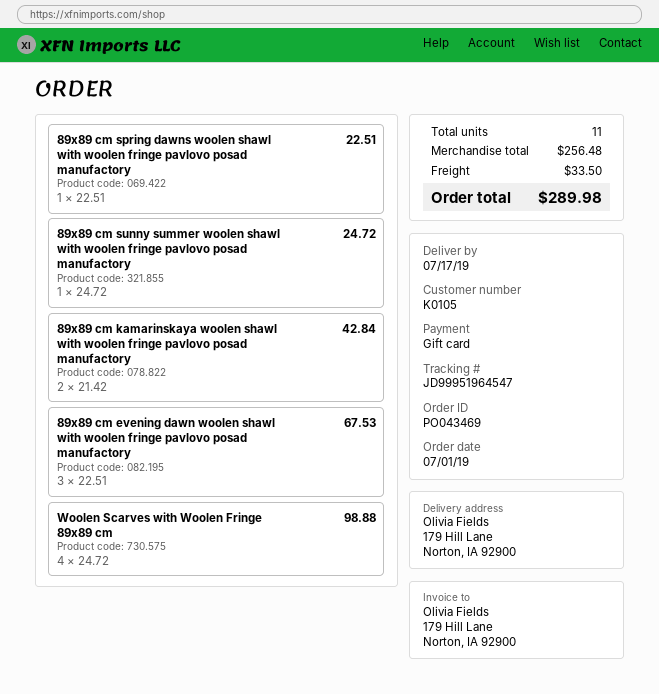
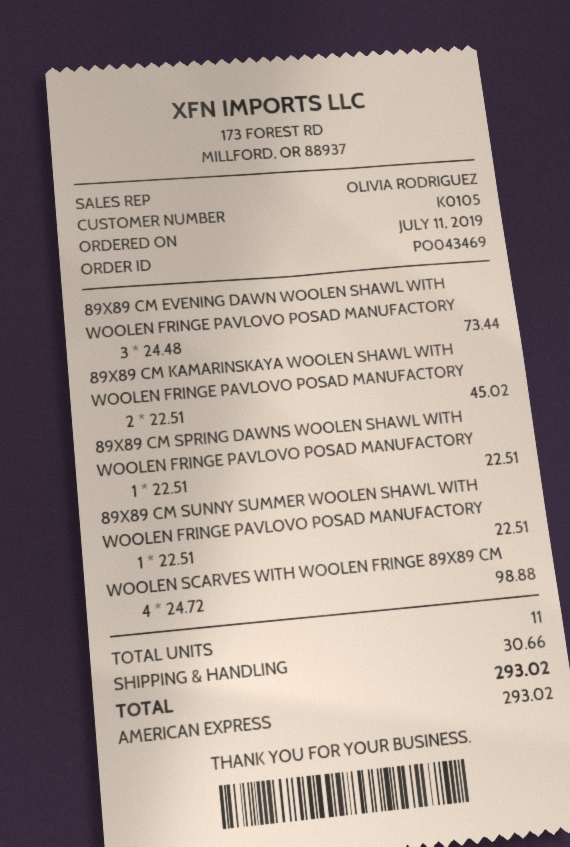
order date: 2019-07-01 -> 2019-07-11
payment method: gift card -> American Express
89x89 cm sunny summer woolen shawl with woolen fringe pavlovo posad manufactory: 1 x 24.72 = 24.72 -> 1 x 22.51 = 22.51
89x89 cm kamarinskaya woolen shawl with woolen fringe pavlovo posad manufactory: 2 x 21.42 = 42.84 -> 2 x 22.51 = 45.02
89x89 cm evening dawn woolen shawl with woolen fringe pavlovo posad manufactory: 3 x 22.51 = 67.53 -> 3 x 24.48 = 73.44
shipping: 33.50 -> 30.66
total: 289.98 -> 293.02

